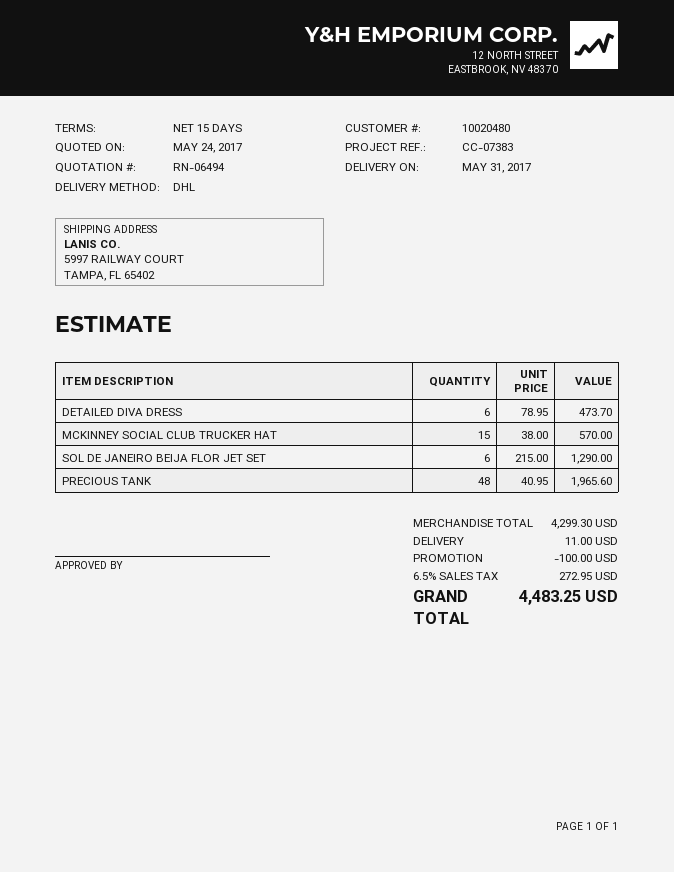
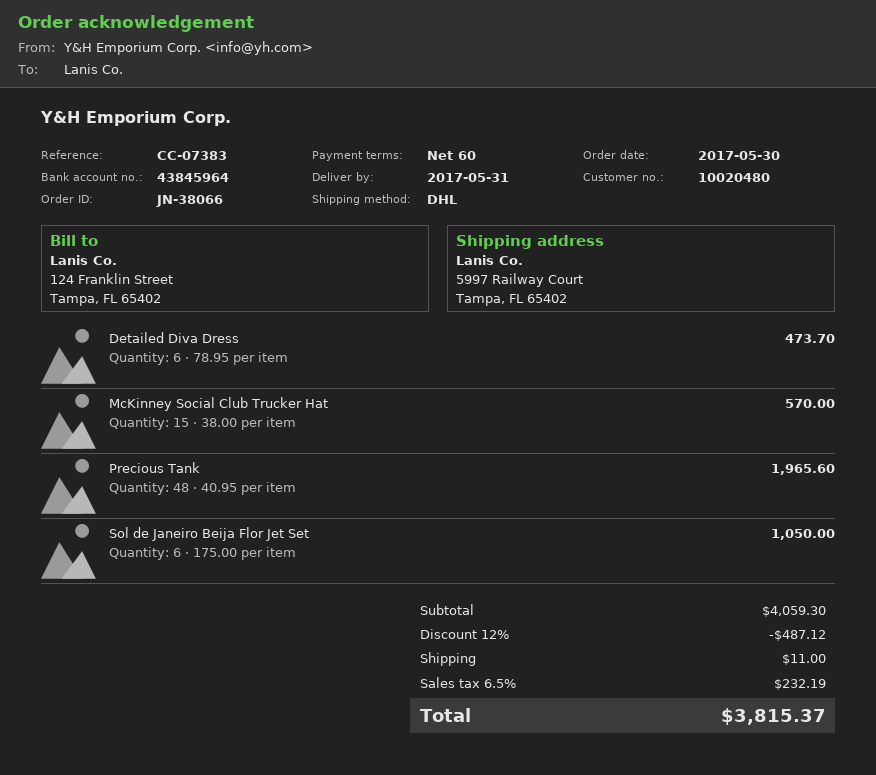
payment terms: 15 days -> 60 days
SOL DE JANEIRO BEIJA FLOR JET SET: 6 x 215.00 = 1290.00 -> 6 x 175.00 = 1050.00
subtotal: 4299.30 -> 4059.30
discount: 100.00 -> 487.12
tax: 6.5% = 272.95 -> 6.5% = 232.19
total: 4483.25 -> 3815.37

